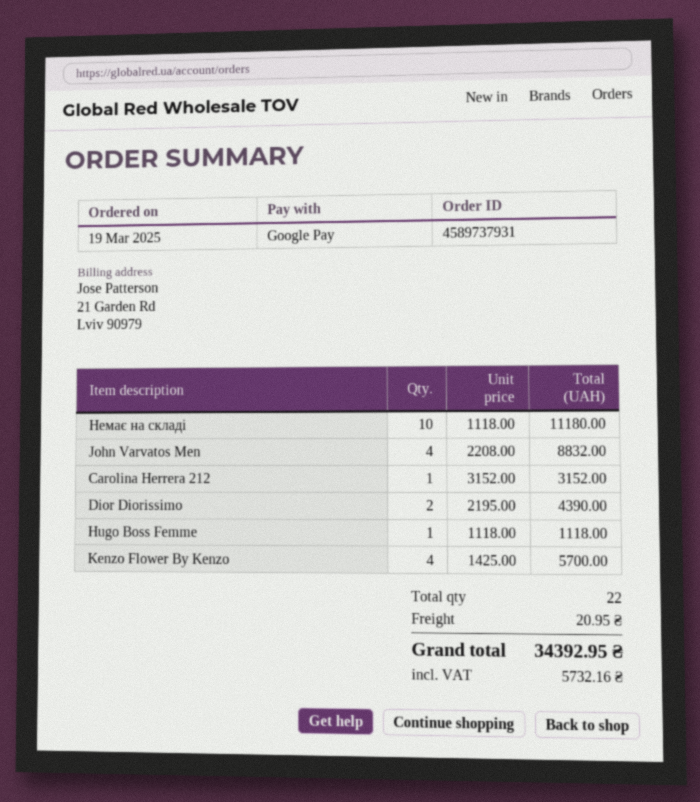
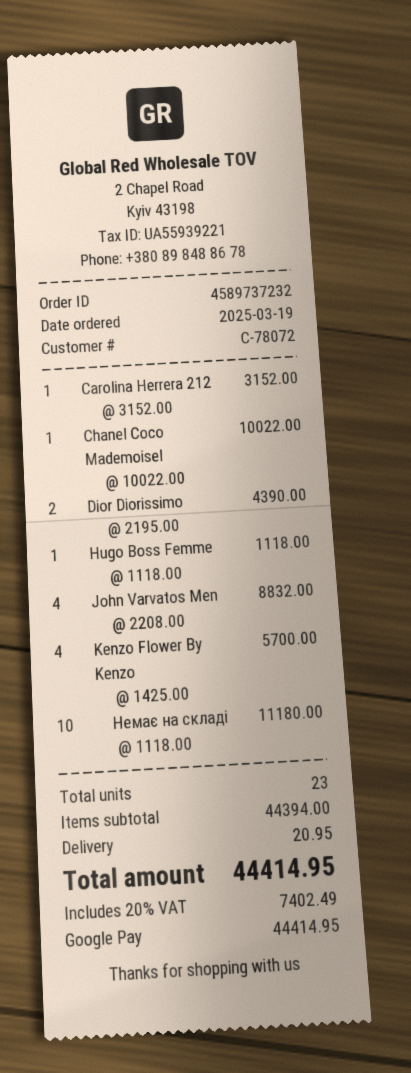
order number: 4589737931 -> 4589737232
Chanel Coco Mademoisel: none -> 1 x 10022.00 = 10022.00
total quantity: 22 -> 23
tax: 5732.16 -> 7402.49
total: 34392.95 -> 44414.95

